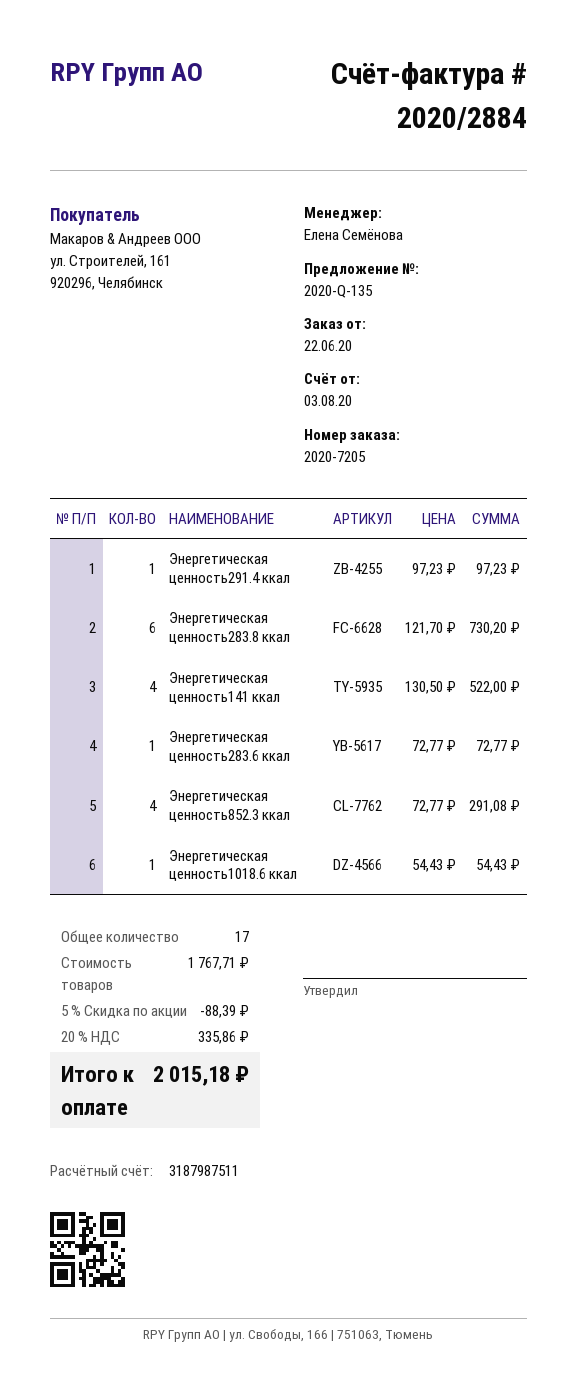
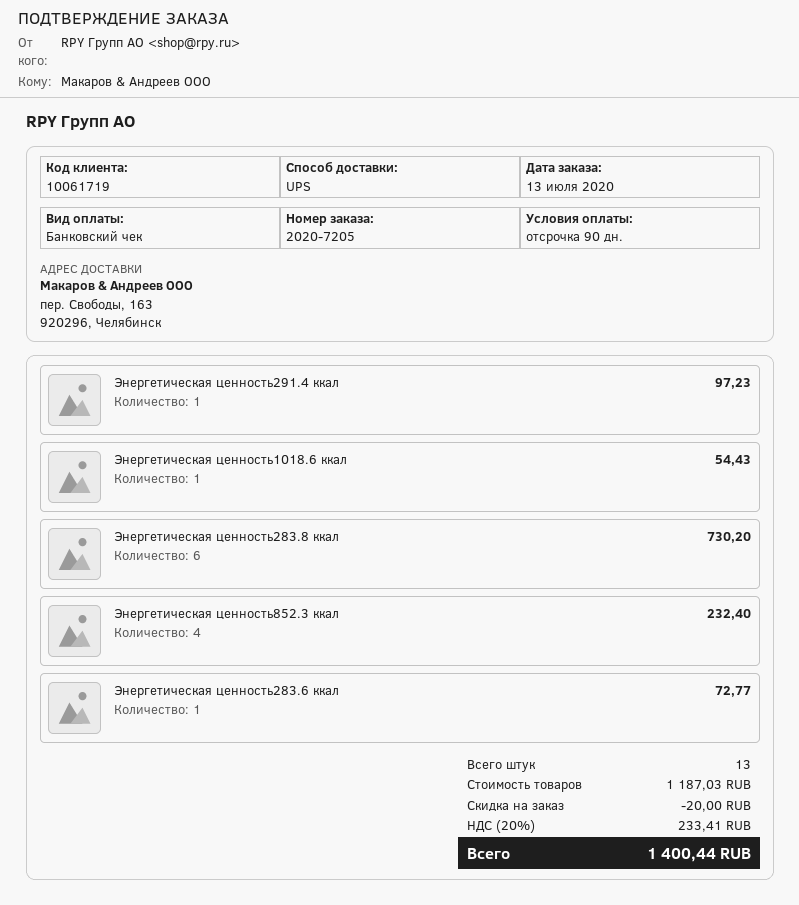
order date: 2020-06-22 -> 2020-07-13
Энергетическая ценность141 ккал: 4 for 522.00 -> none
Энергетическая ценность852.3 ккал: 4 for 291.08 -> 4 for 232.40
total quantity: 17 -> 13
subtotal: 1767.71 -> 1187.03
discount: 88.39 -> 20.00
tax: 20% = 335.86 -> 20% = 233.41
total: 2015.18 -> 1400.44

